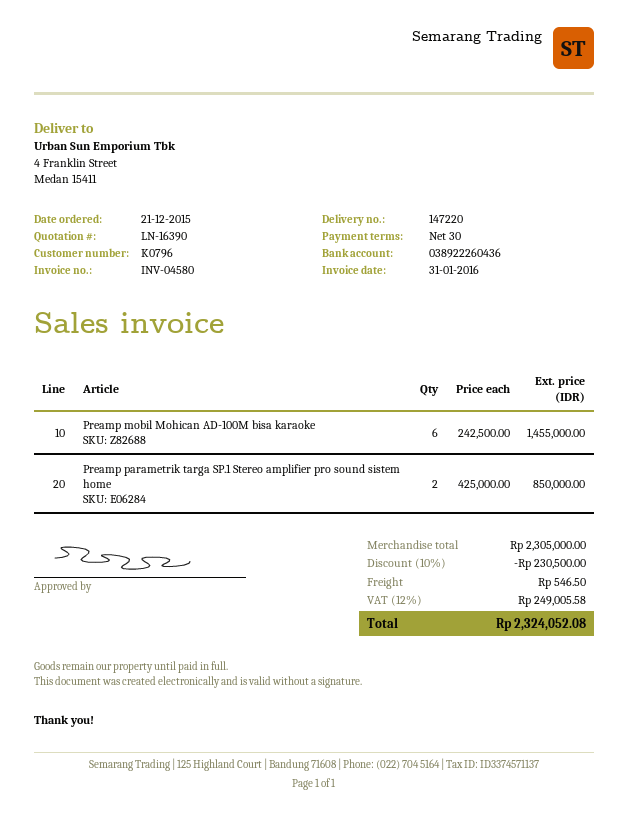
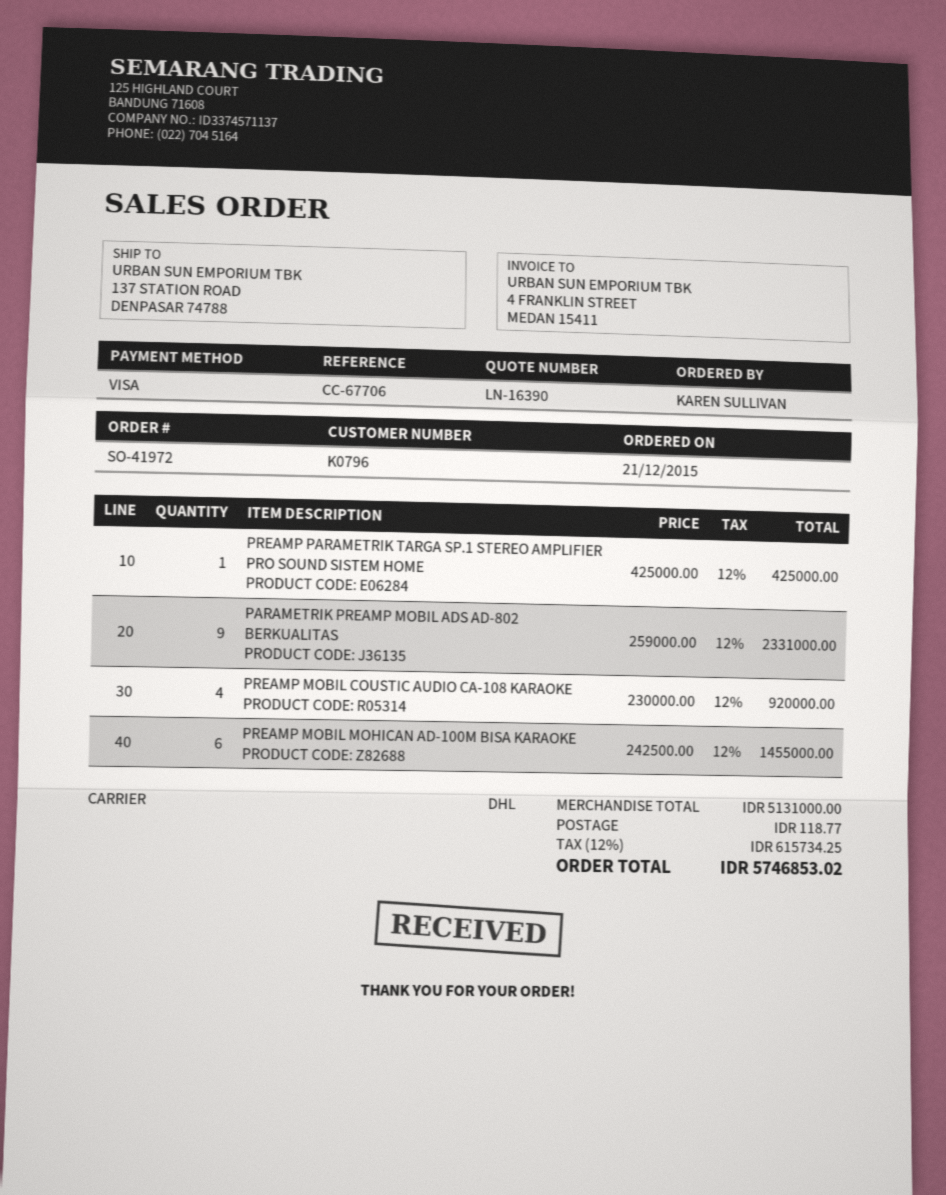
ship to: 4 Franklin Street, Medan 15411 -> 137 STATION ROAD, DENPASAR 74788
Preamp parametrik targa SP.1 Stereo amplifier pro sound sistem home: 2 x 425000.00 = 850000.00 -> 1 x 425000.00 = 425000.00
PARAMETRIK PREAMP MOBIL ADS AD-802 BERKUALITAS: none -> 9 x 259000.00 = 2331000.00
PREAMP MOBIL COUSTIC AUDIO CA-108 KARAOKE: none -> 4 x 230000.00 = 920000.00
subtotal: 2305000.00 -> 5131000.00
discount: 10% = 230500.00 -> none
shipping: 546.50 -> 118.77
tax: 12% = 249005.58 -> 12% = 615734.25
total: 2324052.08 -> 5746853.02

